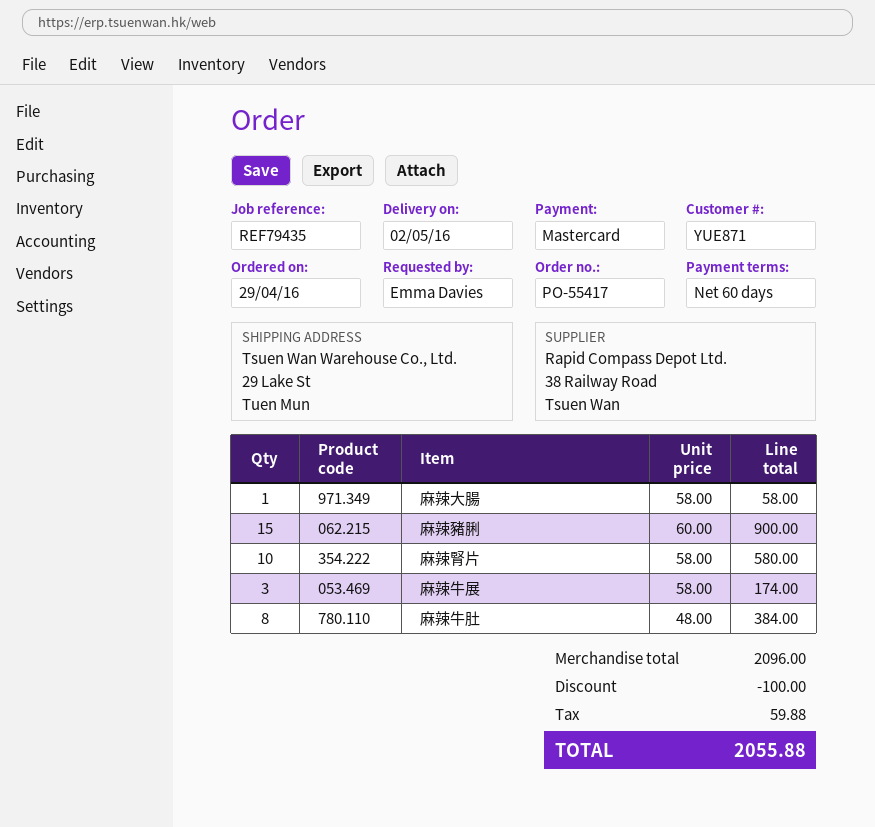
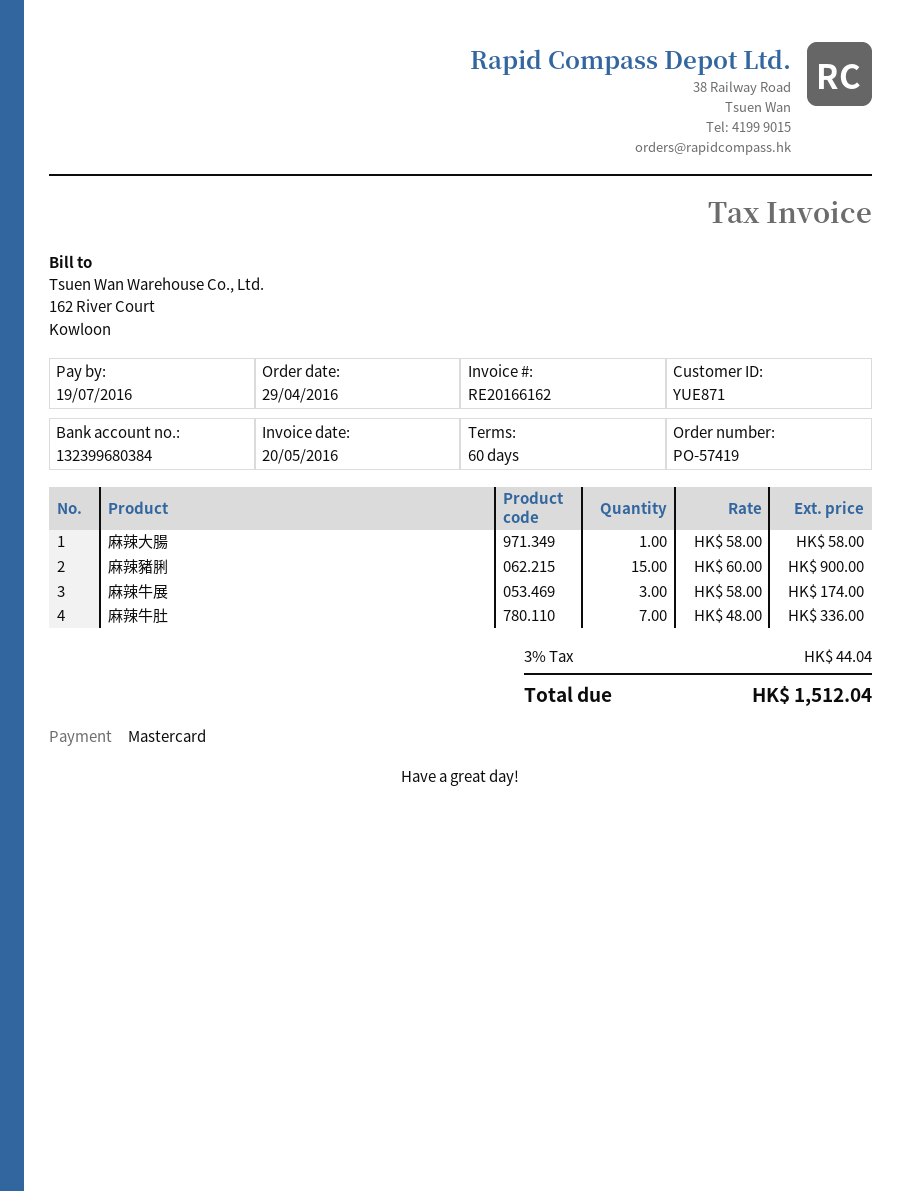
order number: PO-55417 -> PO-57419
麻辣腎片: 10 x 58.00 = 580.00 -> none
麻辣牛肚: 8 x 48.00 = 384.00 -> 7 x 48.00 = 336.00
discount: 100.00 -> none
tax: 59.88 -> 44.04
total: 2055.88 -> 1512.04

